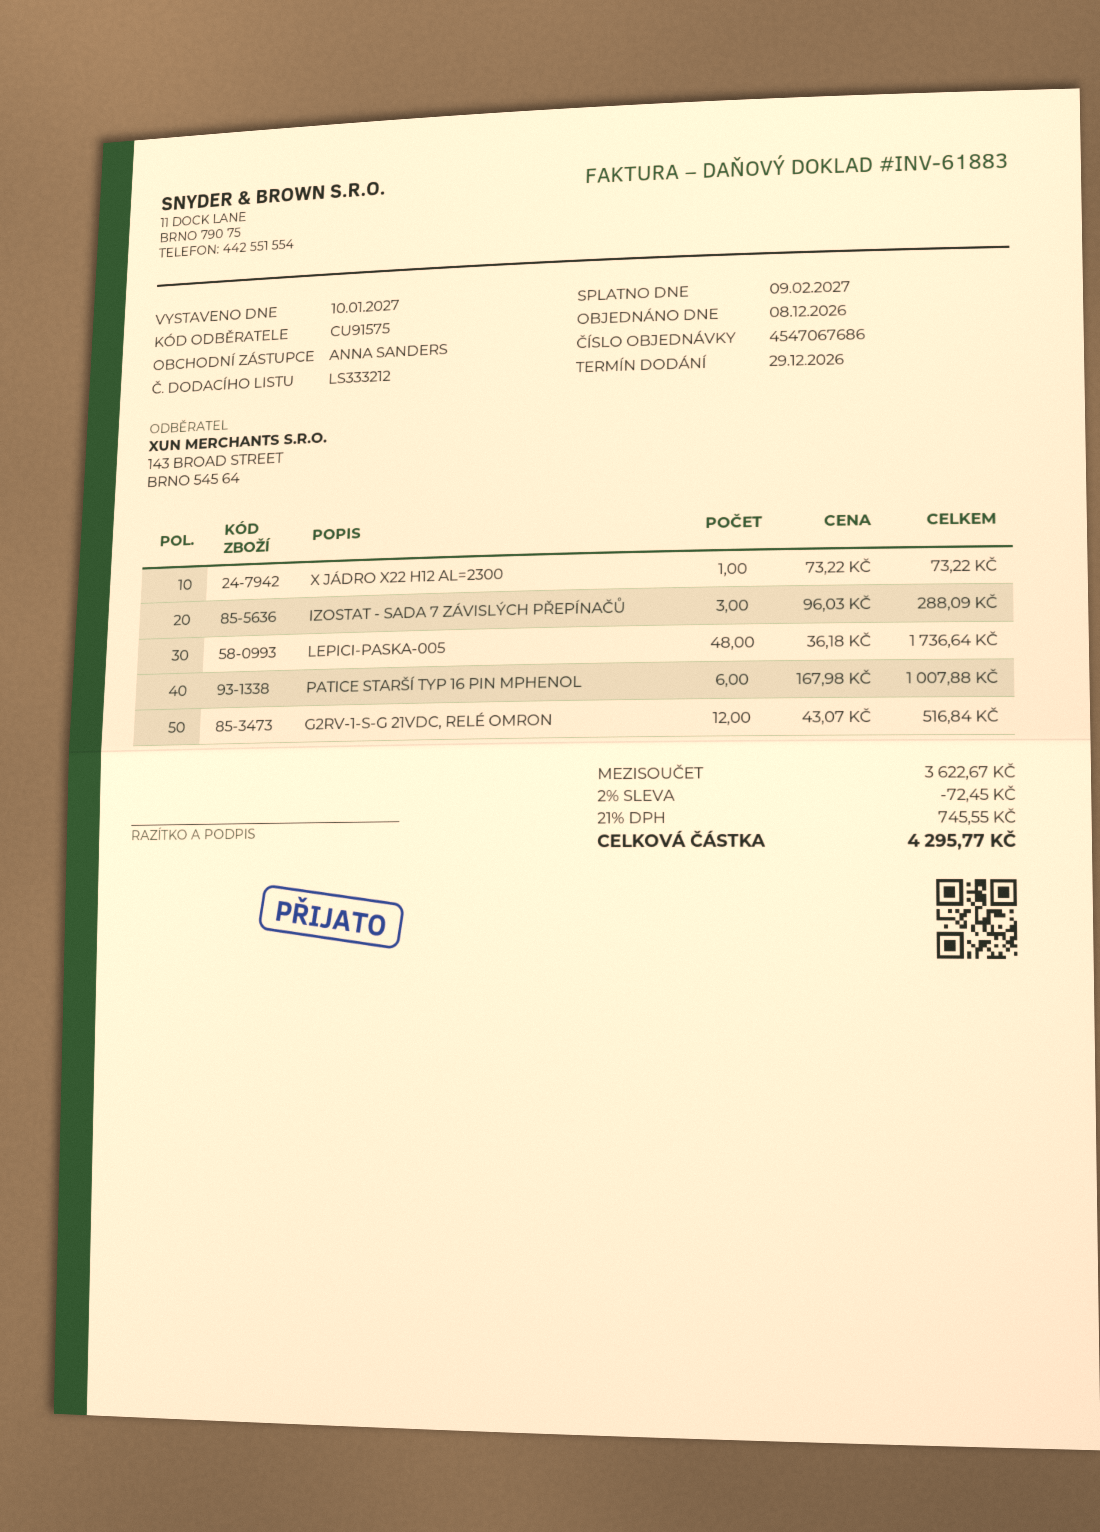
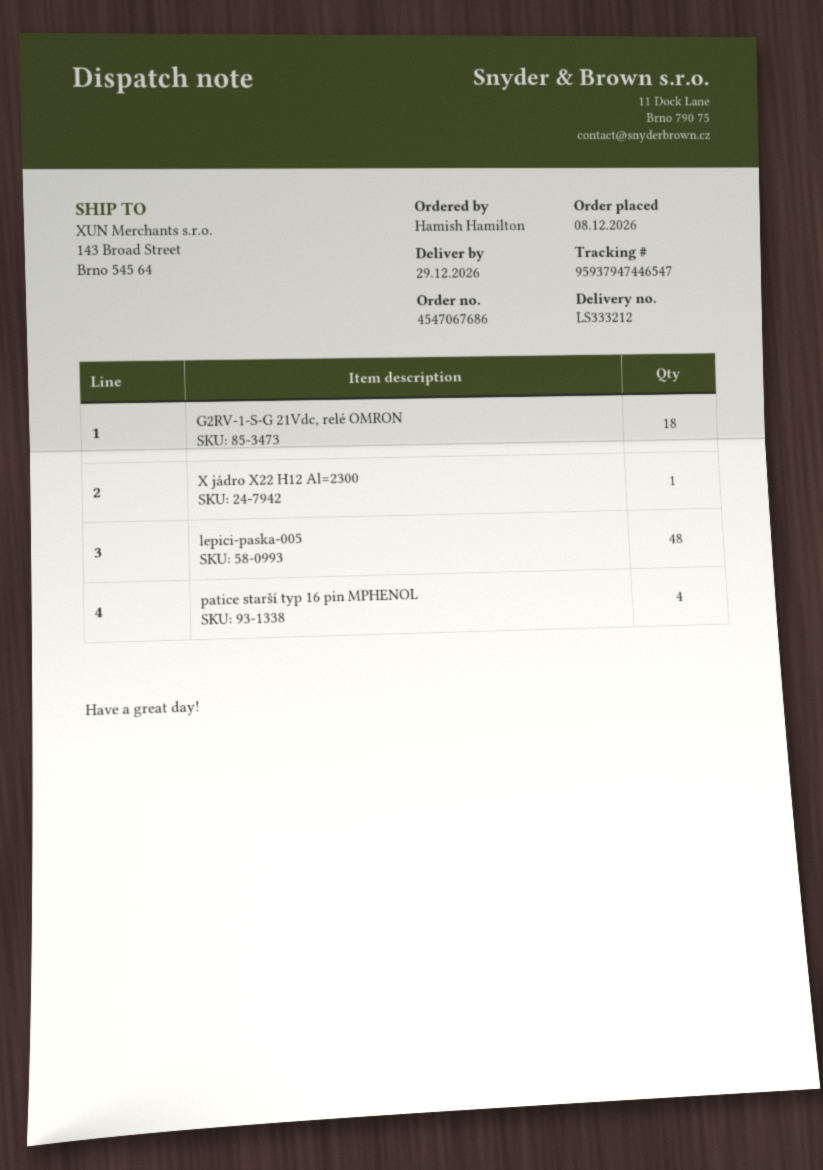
IZOSTAT - SADA 7 ZÁVISLÝCH PŘEPÍNAČŮ: 3 -> none
PATICE STARŠÍ TYP 16 PIN MPHENOL: 6 -> 4
G2RV-1-S-G 21VDC, RELÉ OMRON: 12 -> 18

